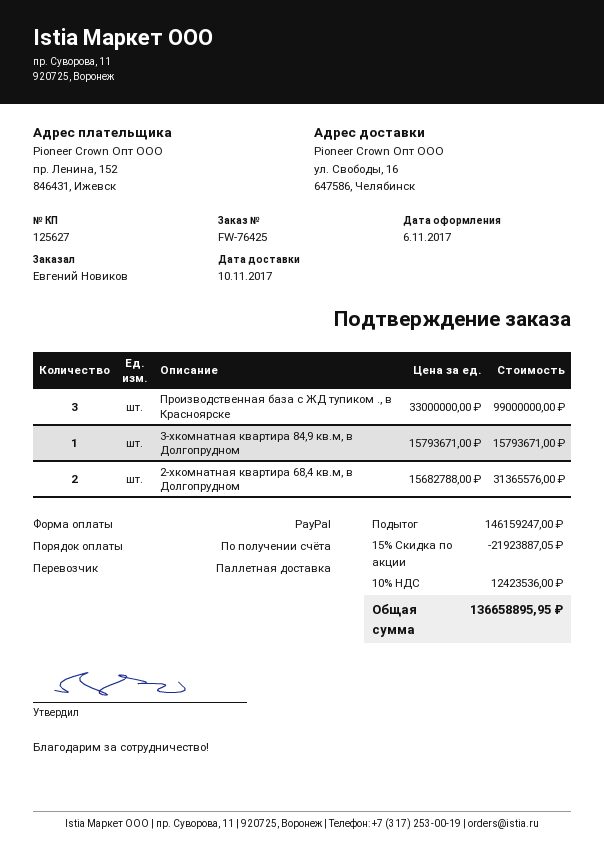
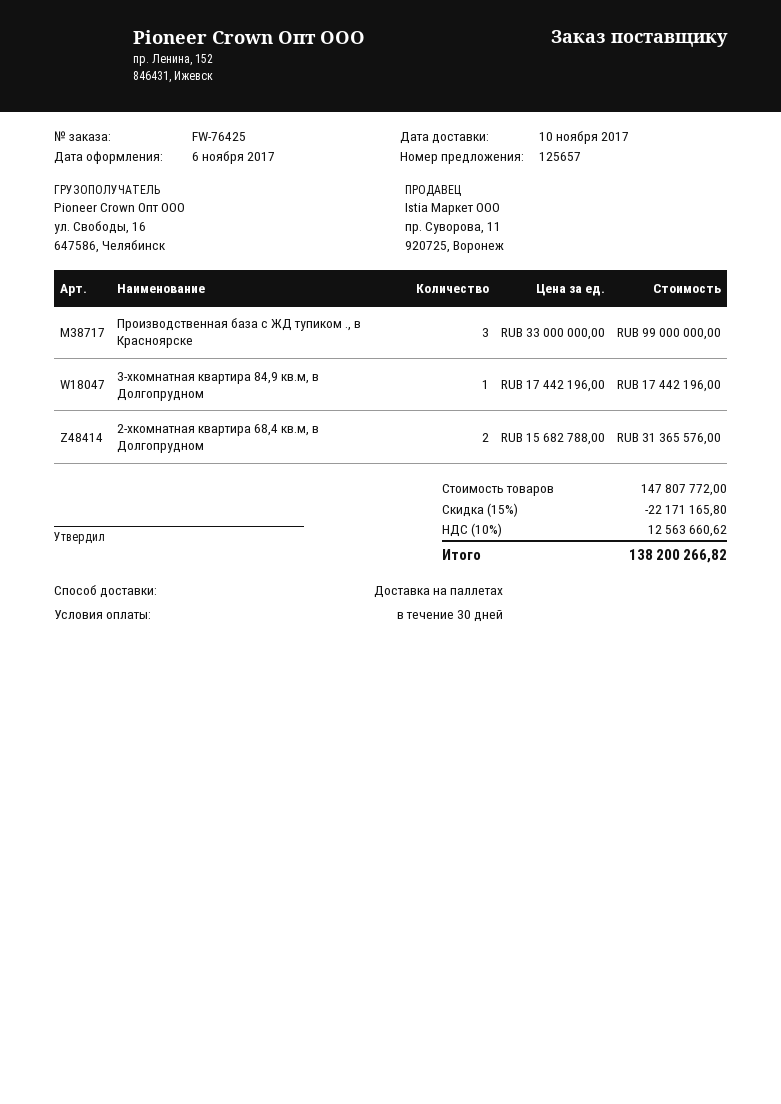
quote number: 125627 -> 125657
payment terms: on receipt -> 30 days
3-хкомнатная квартира 84,9 кв.м, в Долгопрудном: 1 x 15793671.00 = 15793671.00 -> 1 x 17442196.00 = 17442196.00
subtotal: 146159247.00 -> 147807772.00
discount: 15% = 21923887.05 -> 15% = 22171165.80
tax: 10% = 12423536.00 -> 10% = 12563660.62
total: 136658895.95 -> 138200266.82

